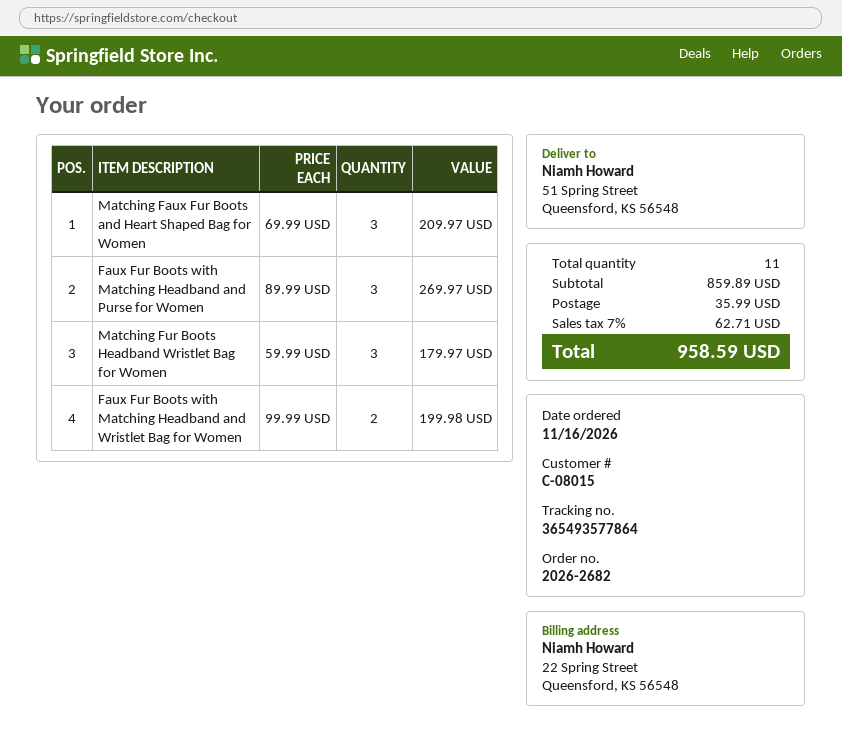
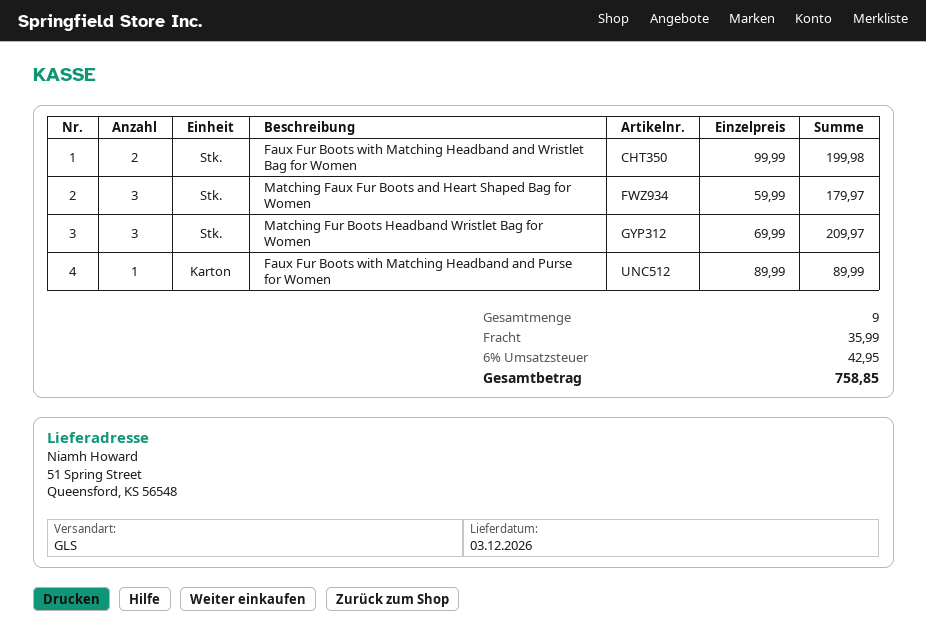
Matching Faux Fur Boots and Heart Shaped Bag for Women: 3 x 69.99 = 209.97 -> 3 x 59.99 = 179.97
Faux Fur Boots with Matching Headband and Purse for Women: 3 x 89.99 = 269.97 -> 1 x 89.99 = 89.99
Matching Fur Boots Headband Wristlet Bag for Women: 3 x 59.99 = 179.97 -> 3 x 69.99 = 209.97
total quantity: 11 -> 9
tax: 7% = 62.71 -> 6% = 42.95
total: 958.59 -> 758.85

